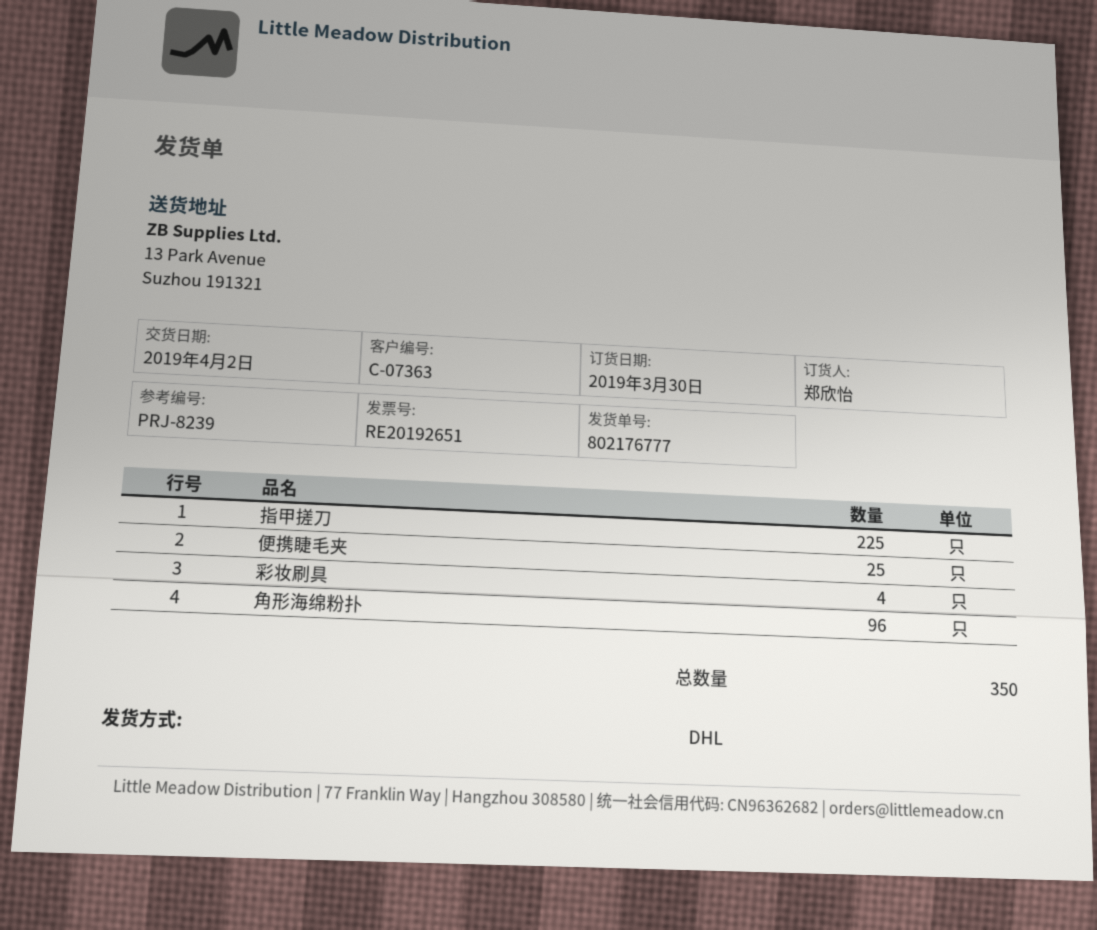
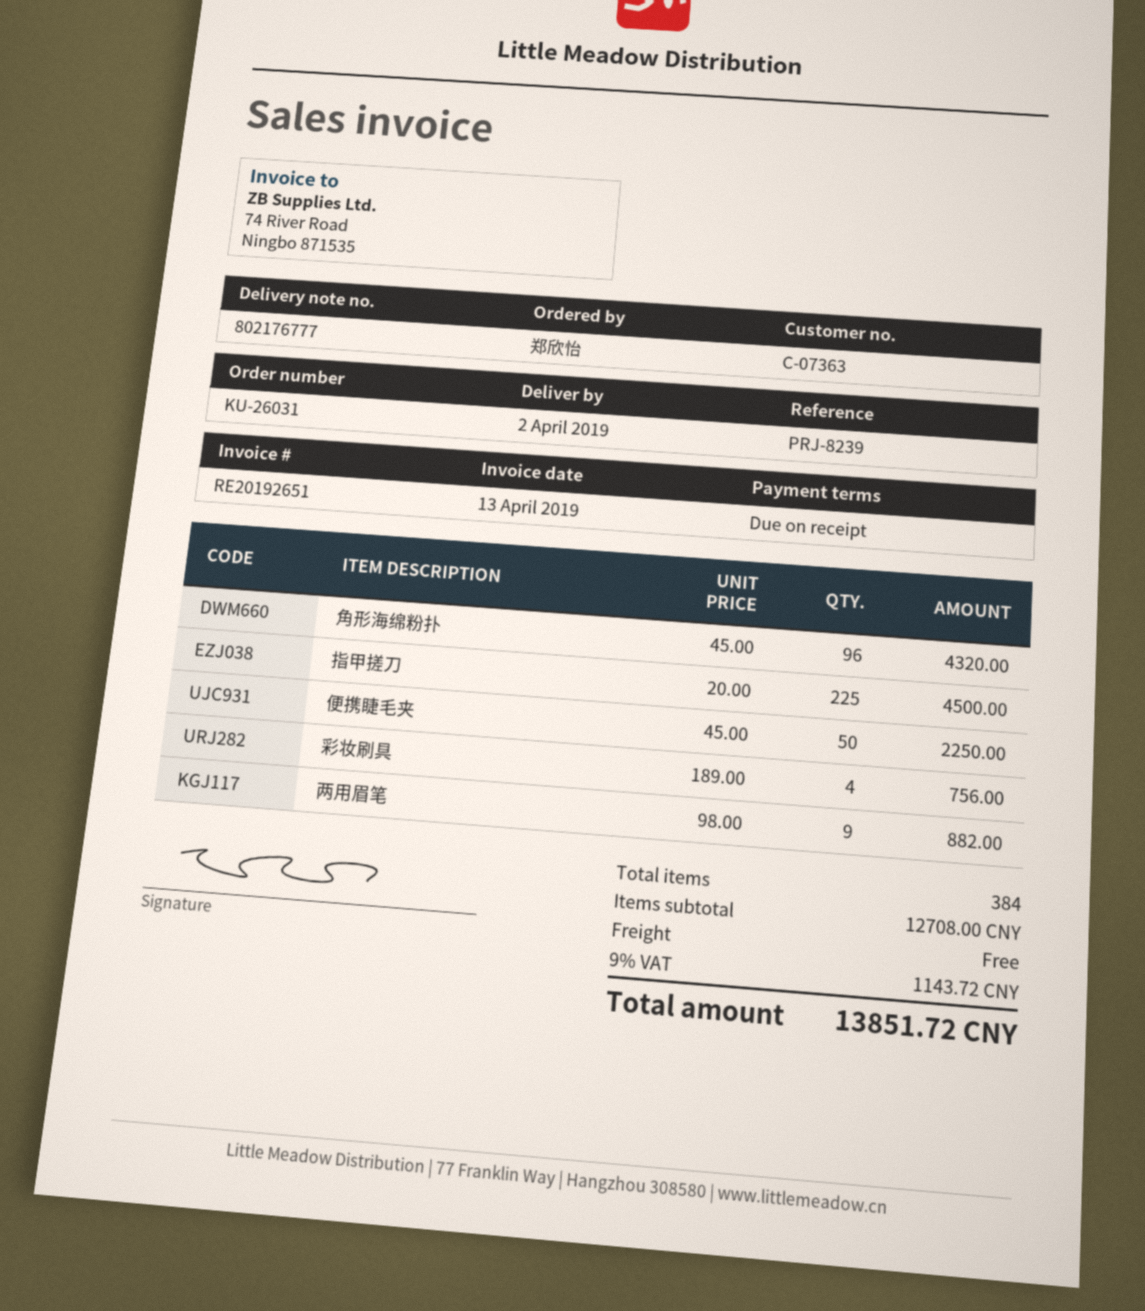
便携睫毛夹: 25 -> 50
两用眉笔: none -> 9
total quantity: 350 -> 384

